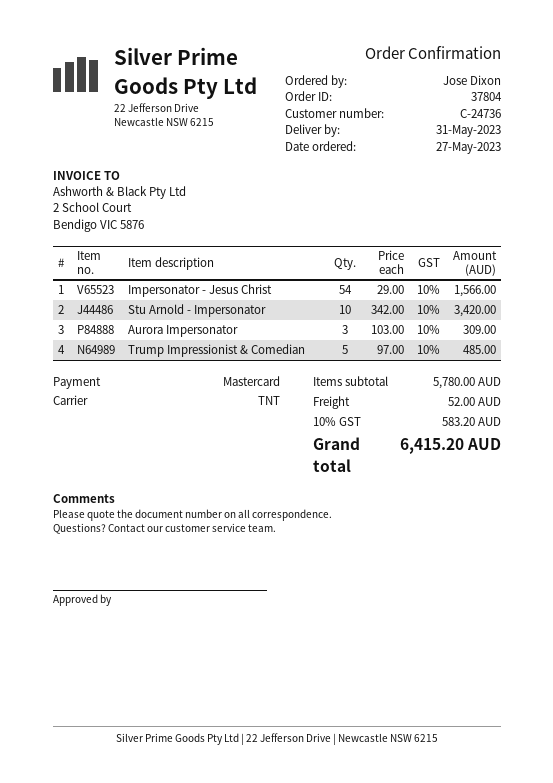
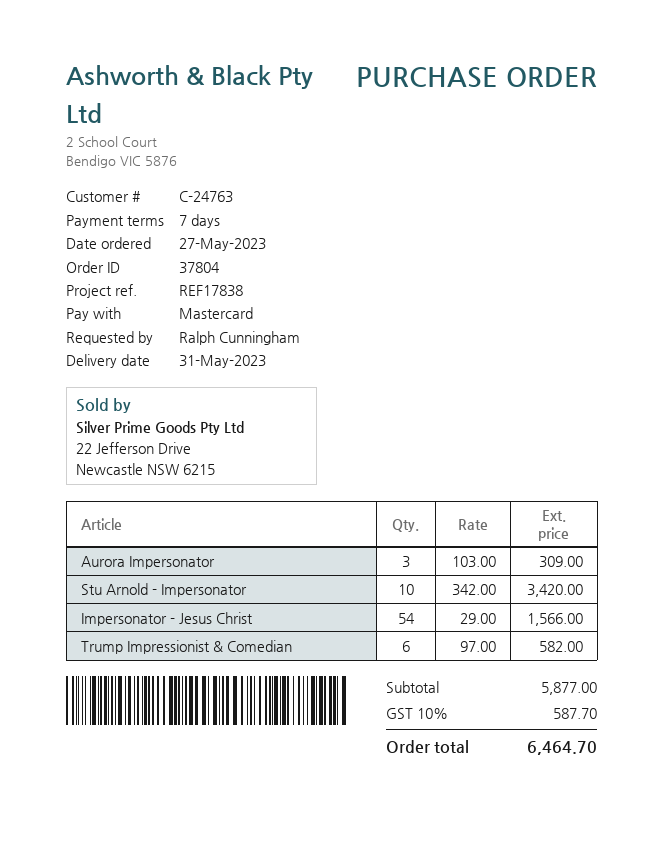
customer number: C-24736 -> C-24763
ordered by: Jose Dixon -> Ralph Cunningham
Trump Impressionist & Comedian: 5 x 97.00 = 485.00 -> 6 x 97.00 = 582.00
subtotal: 5780.00 -> 5877.00
shipping: 52.00 -> none
tax: 10% = 583.20 -> 10% = 587.70
total: 6415.20 -> 6464.70

